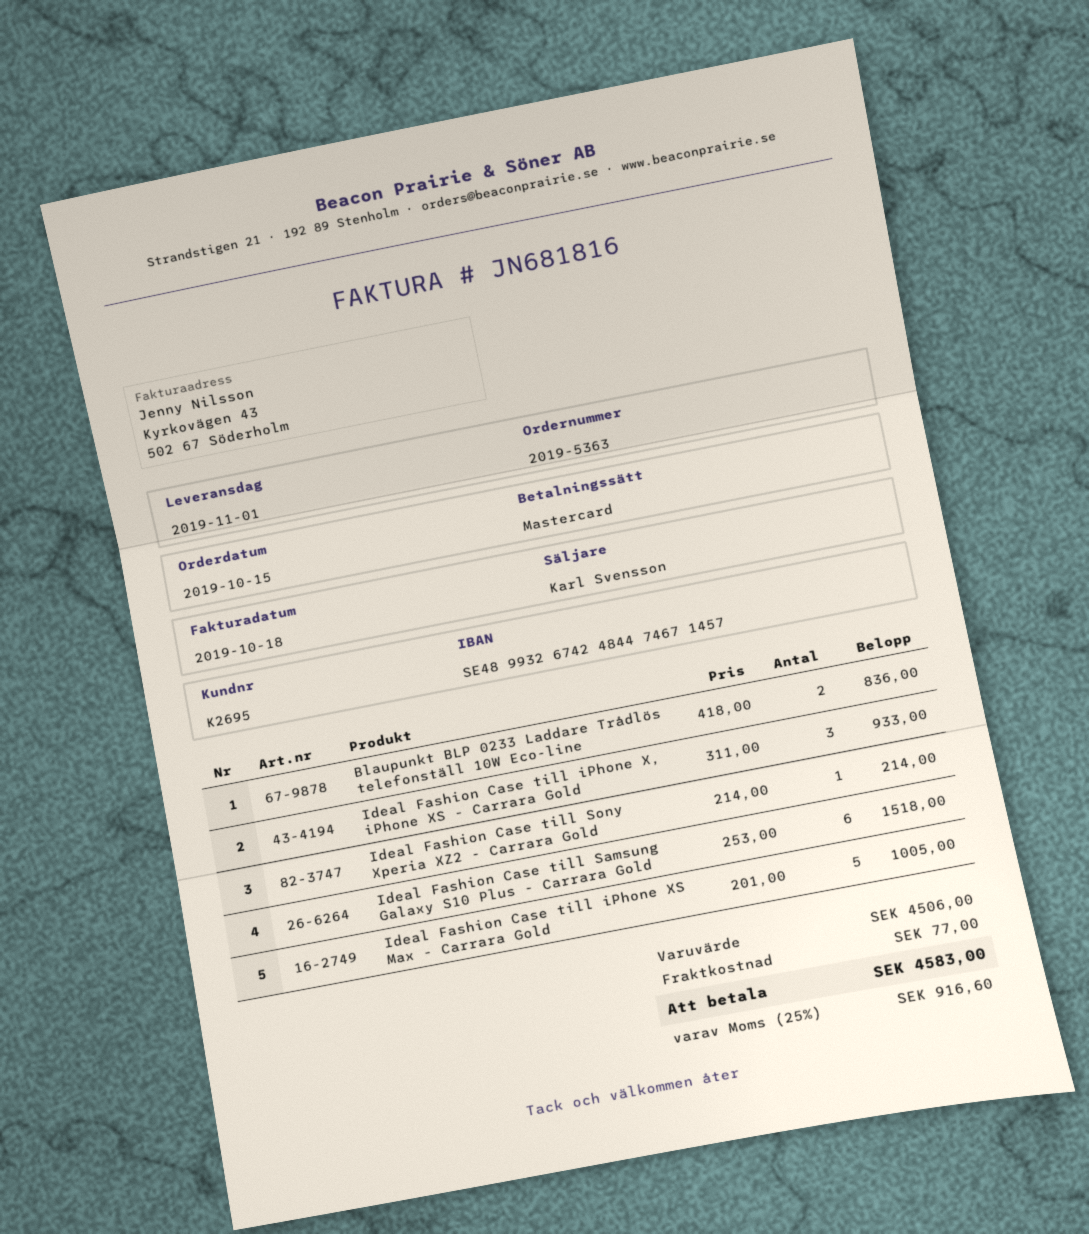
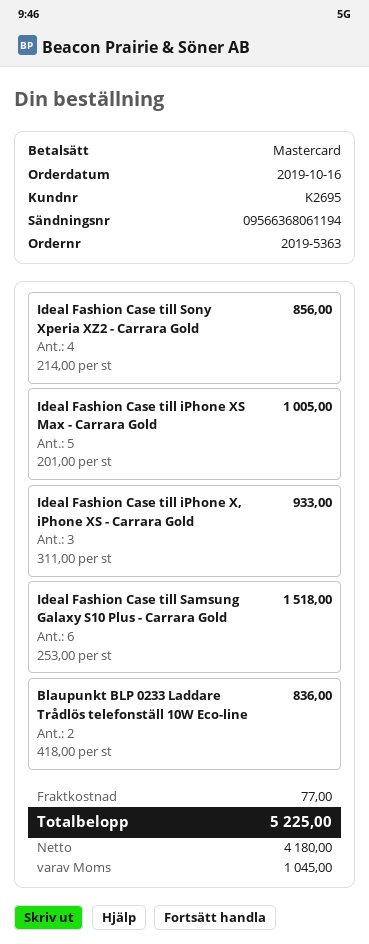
order date: 2019-10-15 -> 2019-10-16
Ideal Fashion Case till Sony Xperia XZ2 - Carrara Gold: 1 x 214.00 = 214.00 -> 4 x 214.00 = 856.00
tax: 916.60 -> 1045.00
total: 4583.00 -> 5225.00

